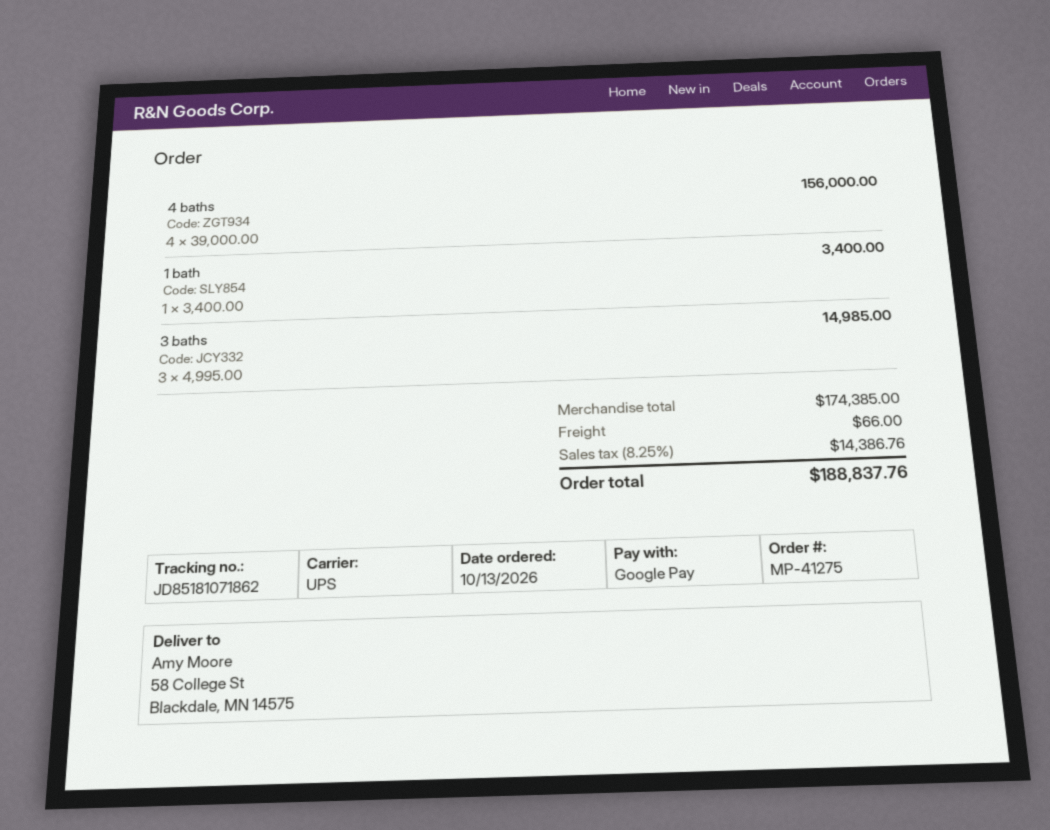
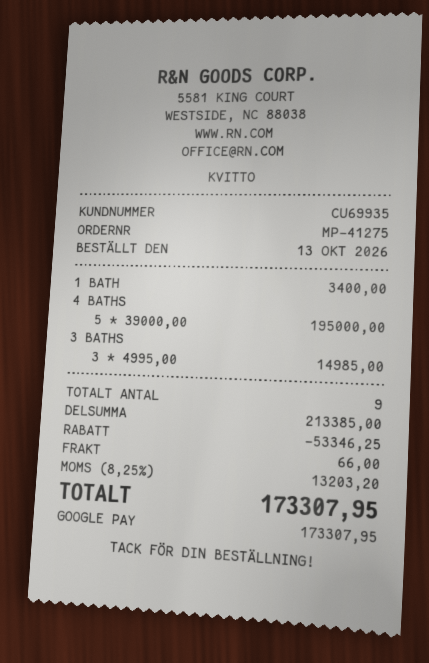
4 baths: 4 x 39000.00 = 156000.00 -> 5 x 39000.00 = 195000.00
subtotal: 174385.00 -> 213385.00
discount: none -> 53346.25
tax: 8.25% = 14386.76 -> 8.25% = 13203.20
total: 188837.76 -> 173307.95

